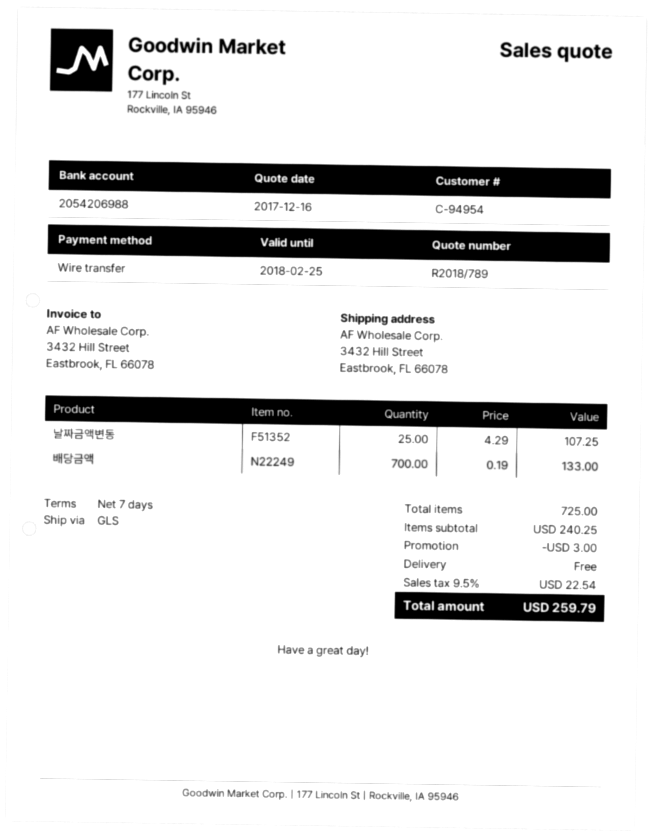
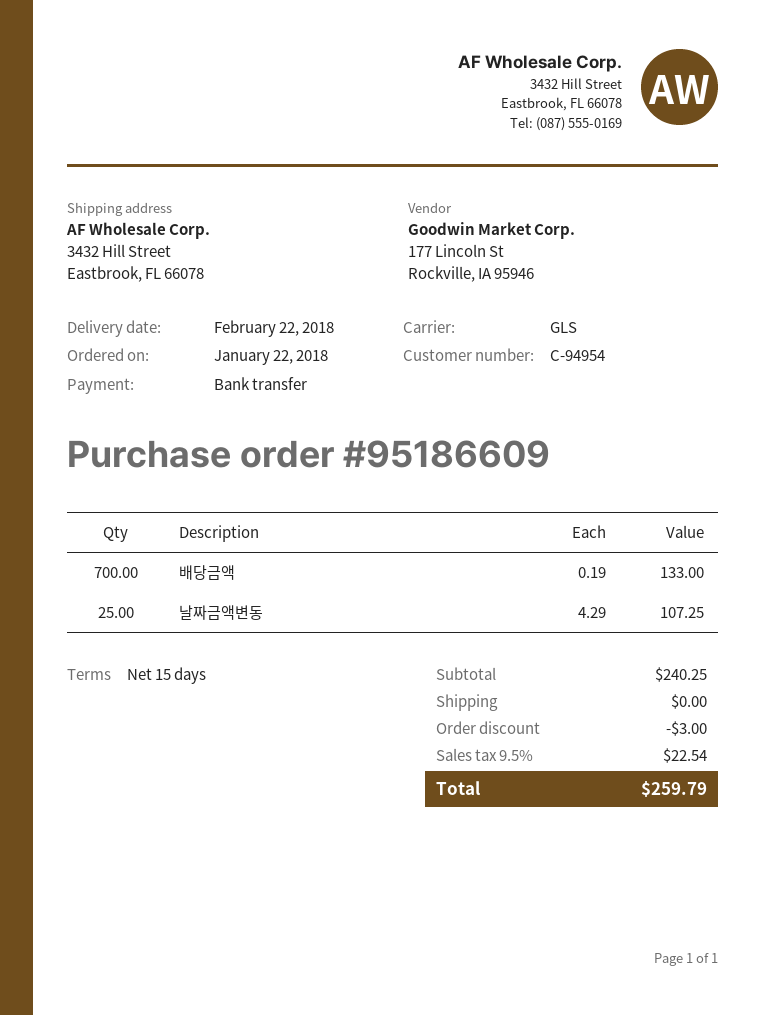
payment terms: 7 days -> 15 days

